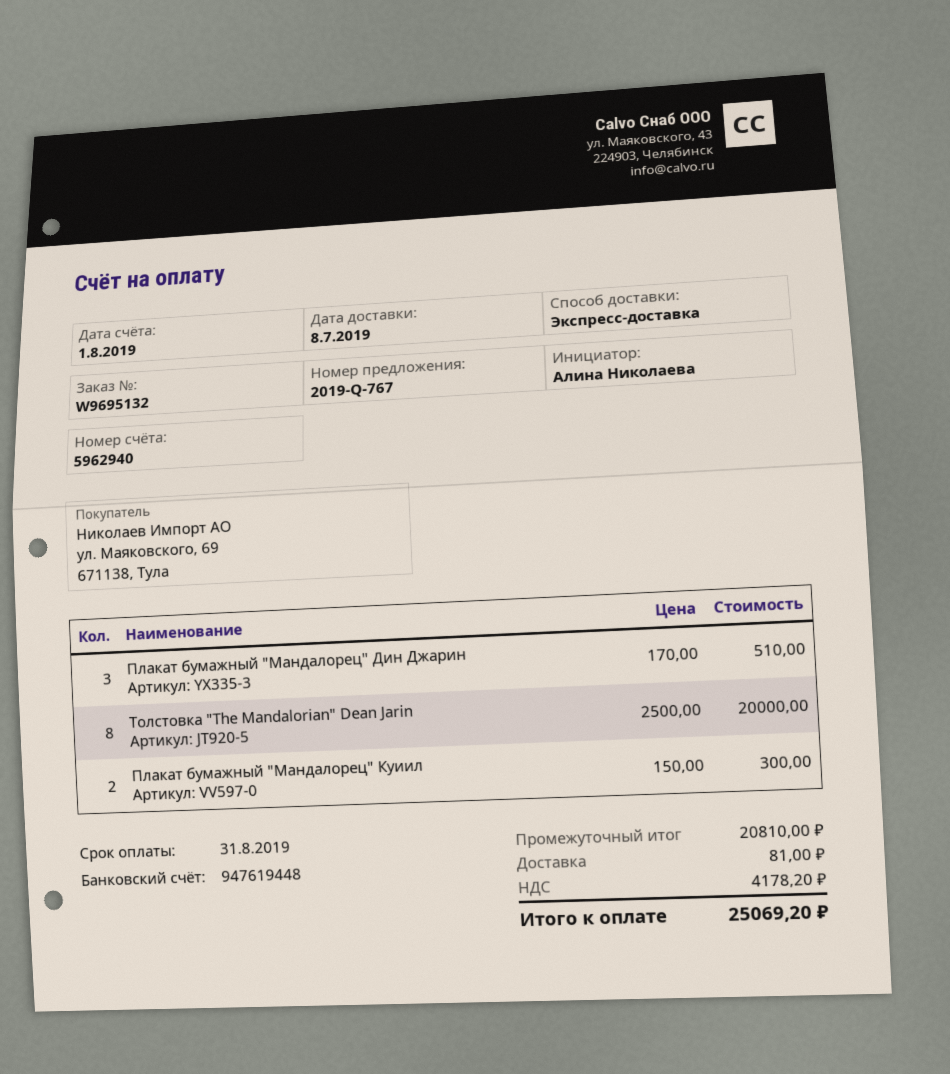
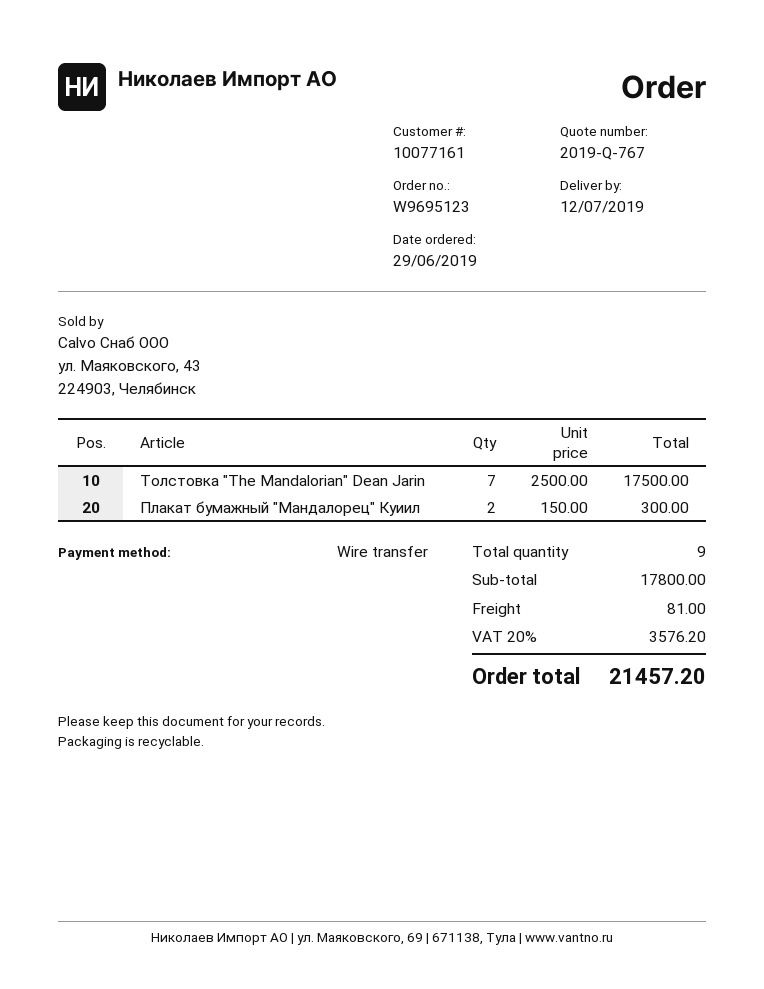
order number: W9695132 -> W9695123
delivery date: 2019-07-08 -> 2019-07-12
Плакат бумажный "Мандалорец" Дин Джарин: 3 x 170.00 = 510.00 -> none
Толстовка "The Mandalorian" Dean Jarin: 8 x 2500.00 = 20000.00 -> 7 x 2500.00 = 17500.00
subtotal: 20810.00 -> 17800.00
tax: 4178.20 -> 3576.20
total: 25069.20 -> 21457.20

